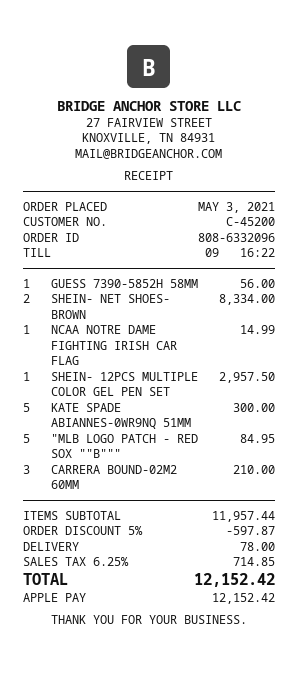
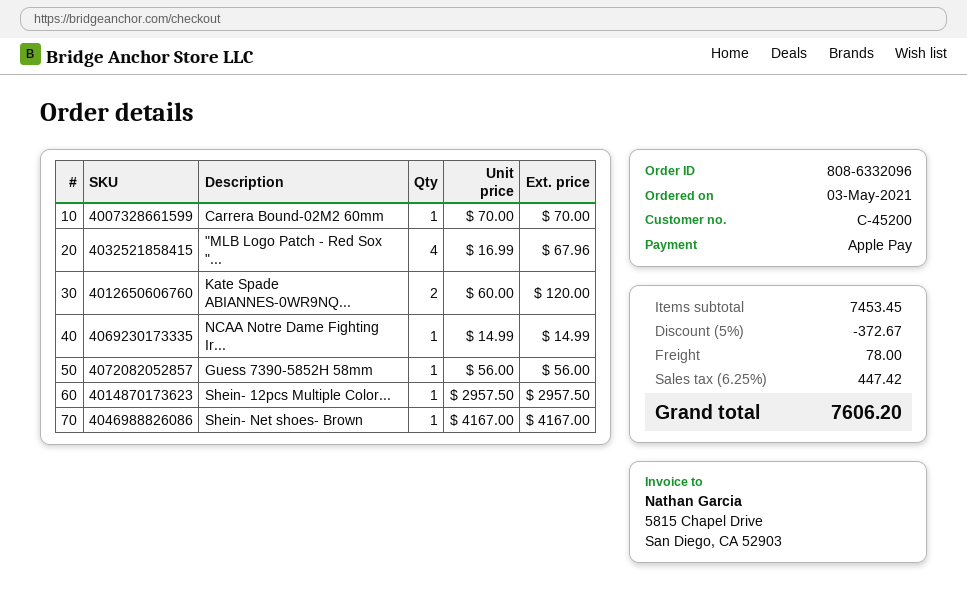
SHEIN- NET SHOES- BROWN: 2 for 8334.00 -> 1 for 4167.00
KATE SPADE ABIANNES-0WR9NQ 51MM: 5 for 300.00 -> 2 for 120.00
"MLB LOGO PATCH - RED SOX ""B""": 5 for 84.95 -> 4 for 67.96
CARRERA BOUND-02M2 60MM: 3 for 210.00 -> 1 for 70.00
subtotal: 11957.44 -> 7453.45
discount: 5% = 597.87 -> 5% = 372.67
tax: 6.25% = 714.85 -> 6.25% = 447.42
total: 12152.42 -> 7606.20

